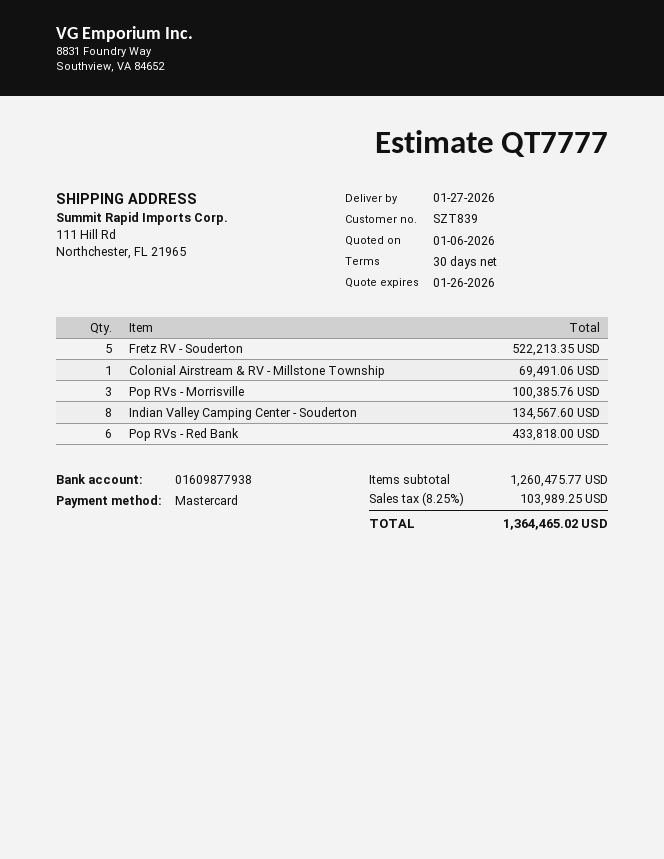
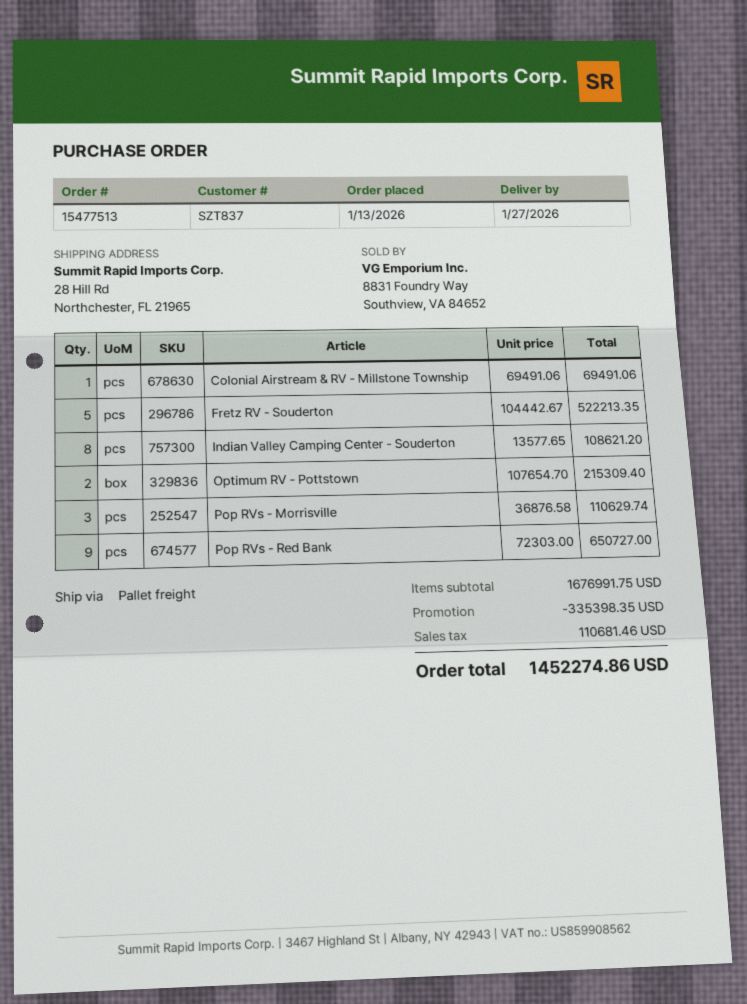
customer number: SZT839 -> SZT837
ship to: 111 Hill Rd, Northchester, FL 21965 -> 28 Hill Rd, Northchester, FL 21965
Pop RVs - Morrisville: 3 for 100385.76 -> 3 for 110629.74
Indian Valley Camping Center - Souderton: 8 for 134567.60 -> 8 for 108621.20
Pop RVs - Red Bank: 6 for 433818.00 -> 9 for 650727.00
Optimum RV - Pottstown: none -> 2 for 215309.40
subtotal: 1260475.77 -> 1676991.75
discount: none -> 335398.35
tax: 103989.25 -> 110681.46
total: 1364465.02 -> 1452274.86

